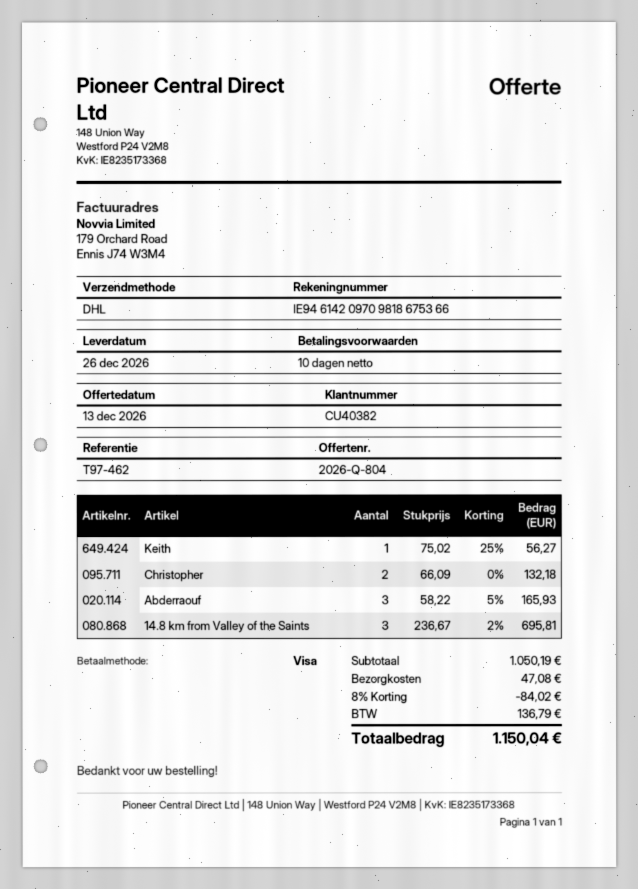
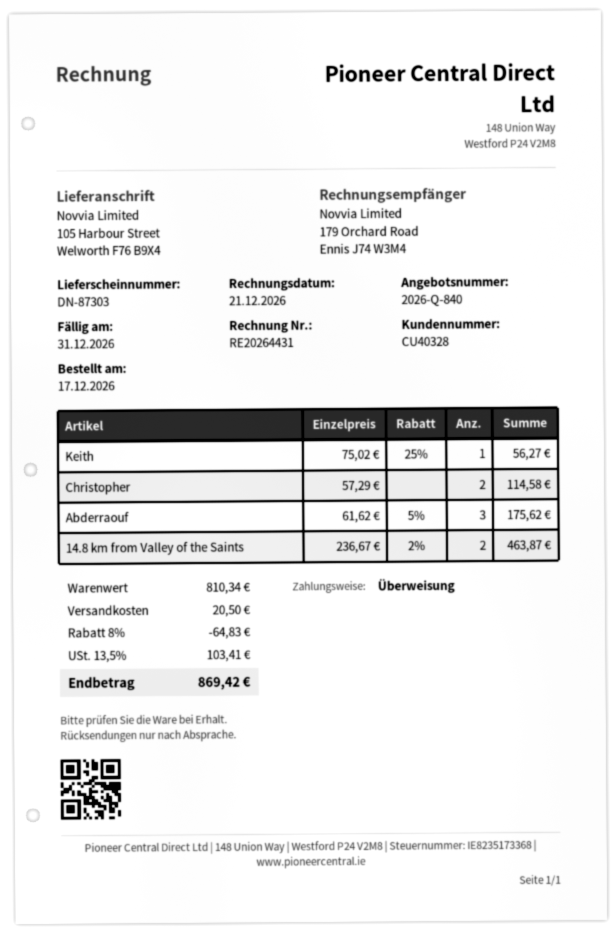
quote number: 2026-Q-804 -> 2026-Q-840
customer number: CU40382 -> CU40328
payment method: Visa -> bank transfer
Christopher: 2 x 66.09 = 132.18 -> 2 x 57.29 = 114.58
Abderraouf: 3 x 58.22 - 5% = 165.93 -> 3 x 61.62 - 5% = 175.62
14.8 km from Valley of the Saints: 3 x 236.67 - 2% = 695.81 -> 2 x 236.67 - 2% = 463.87
subtotal: 1050.19 -> 810.34
discount: 8% = 84.02 -> 8% = 64.83
shipping: 47.08 -> 20.50
tax: 136.79 -> 103.41
total: 1150.04 -> 869.42

